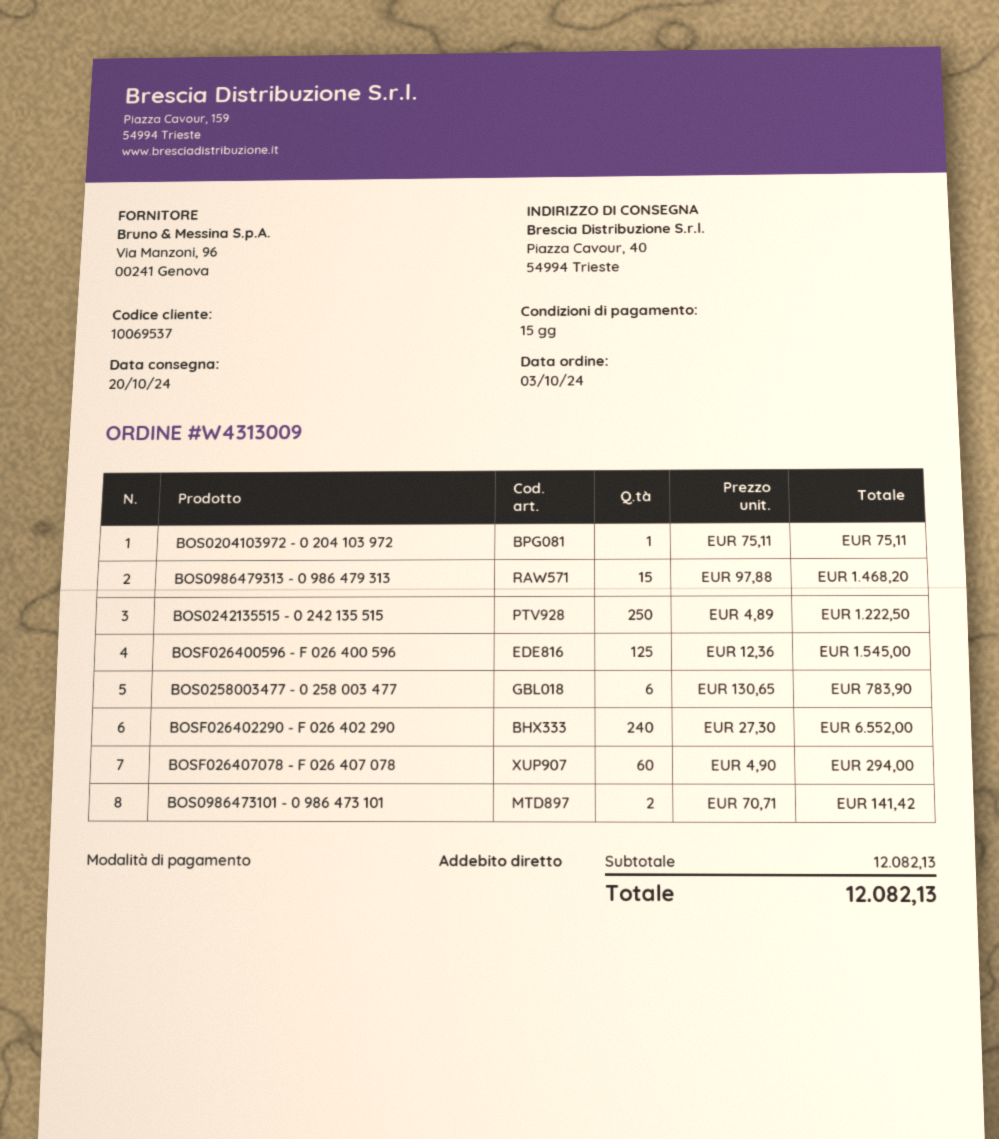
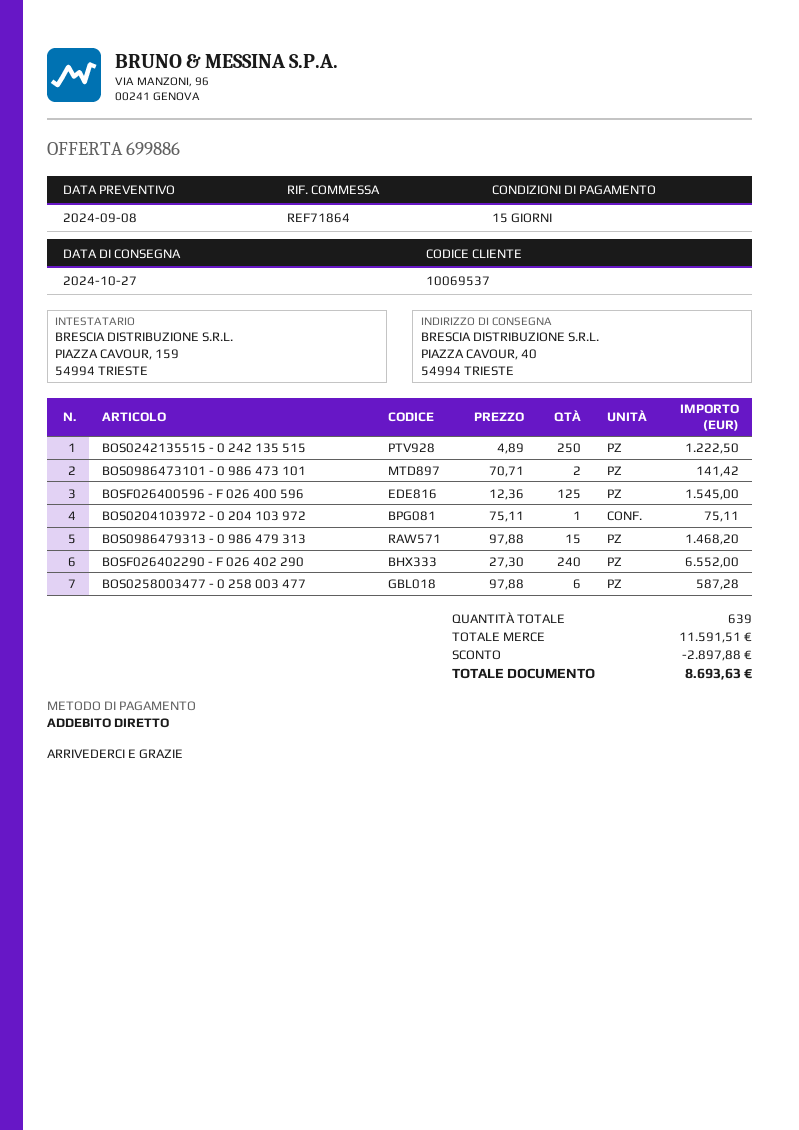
delivery date: 2024-10-20 -> 2024-10-27
BOS0258003477 - 0 258 003 477: 6 x 130.65 = 783.90 -> 6 x 97.88 = 587.28
BOSF026407078 - F 026 407 078: 60 x 4.90 = 294.00 -> none
subtotal: 12082.13 -> 11591.51
discount: none -> 2897.88
total: 12082.13 -> 8693.63

